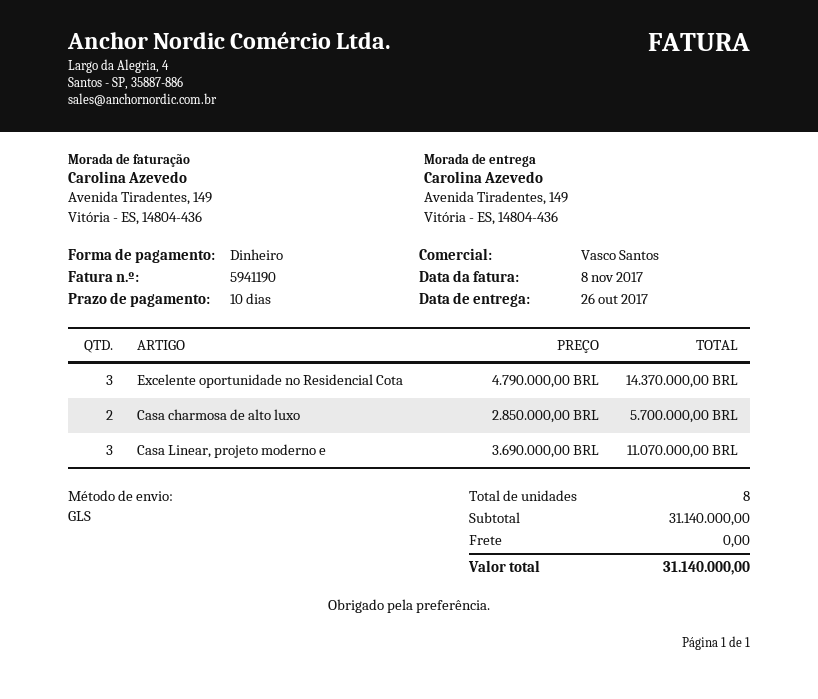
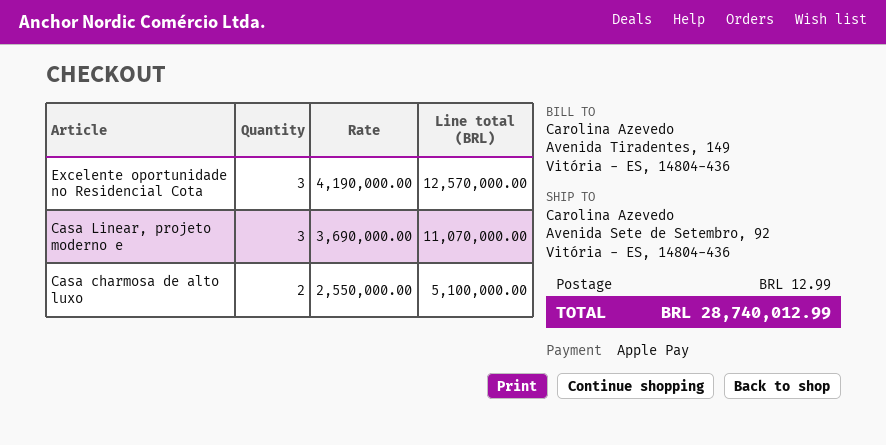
payment method: cash -> Apple Pay
ship to: Avenida Tiradentes, 149, Vitória - ES, 14804-436 -> Avenida Sete de Setembro, 92, Vitória - ES, 14804-436
Excelente oportunidade no Residencial Cota: 3 x 4790000.00 = 14370000.00 -> 3 x 4190000.00 = 12570000.00
Casa charmosa de alto luxo: 2 x 2850000.00 = 5700000.00 -> 2 x 2550000.00 = 5100000.00
shipping: 0.00 -> 12.99
total: 31140000.00 -> 28740012.99

